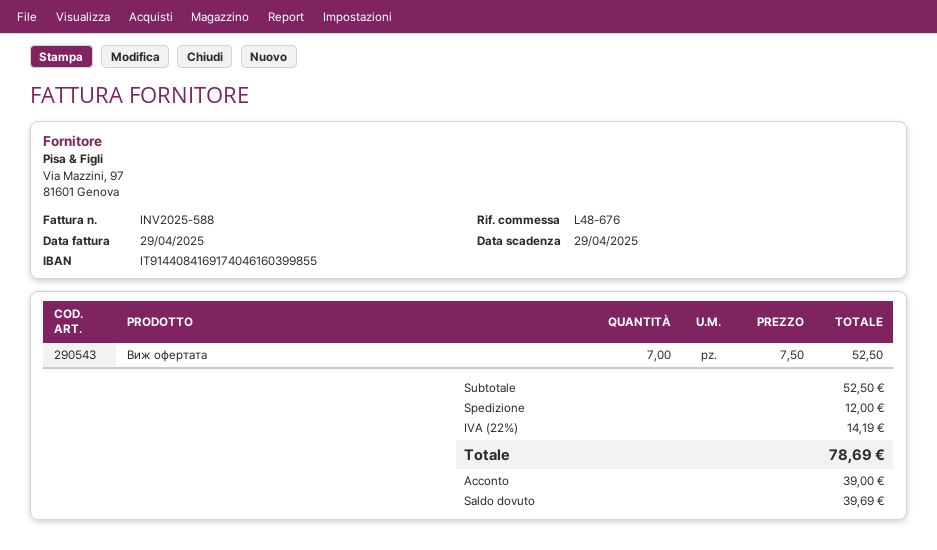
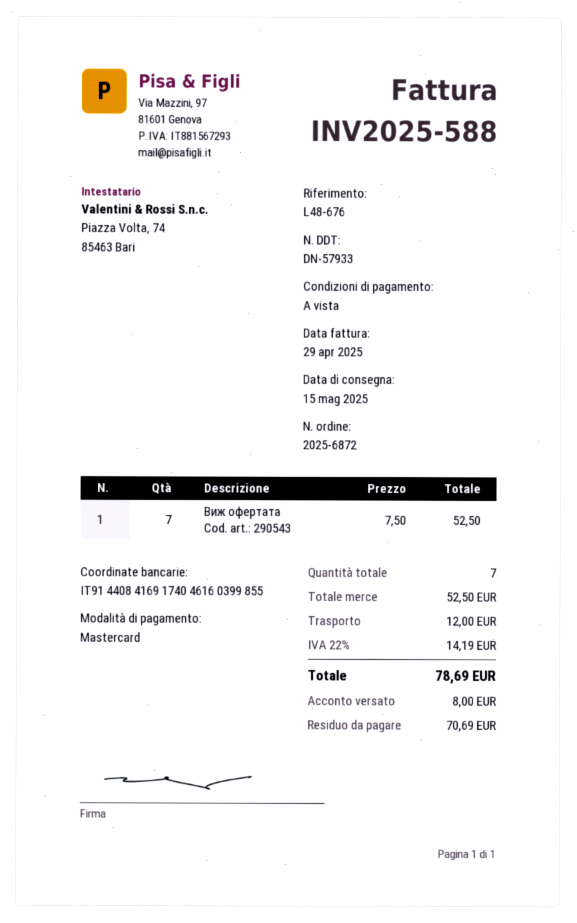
deposit: 39.00 -> 8.00
balance: 39.69 -> 70.69

